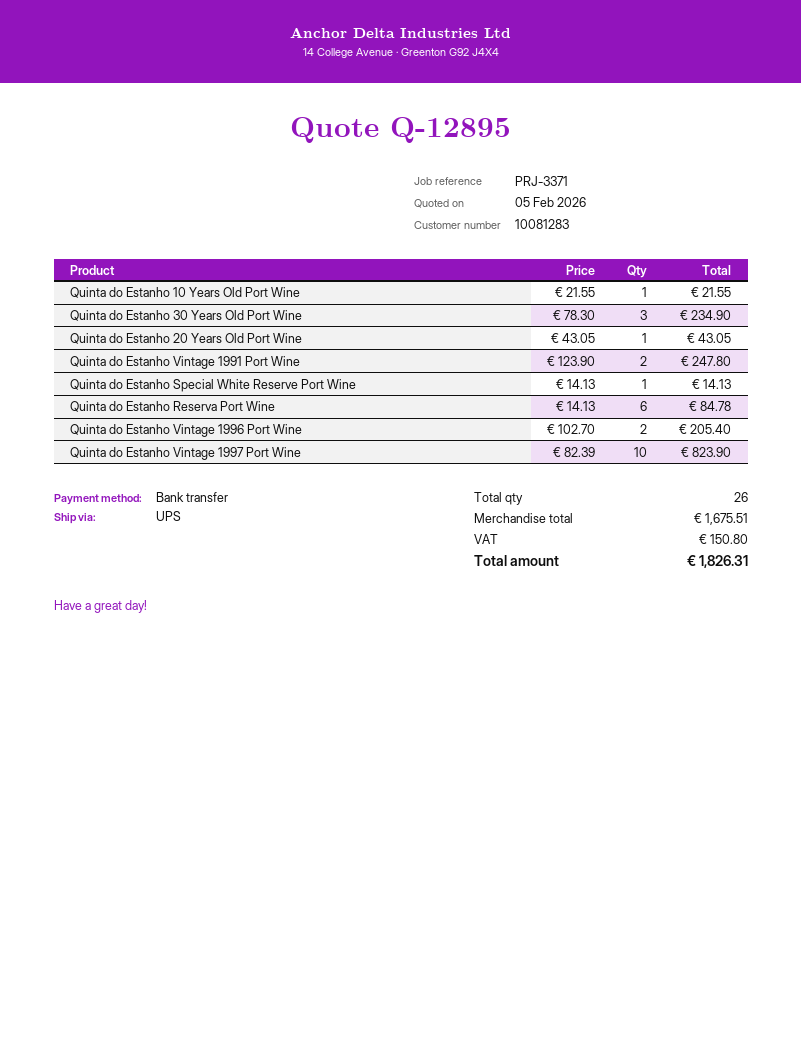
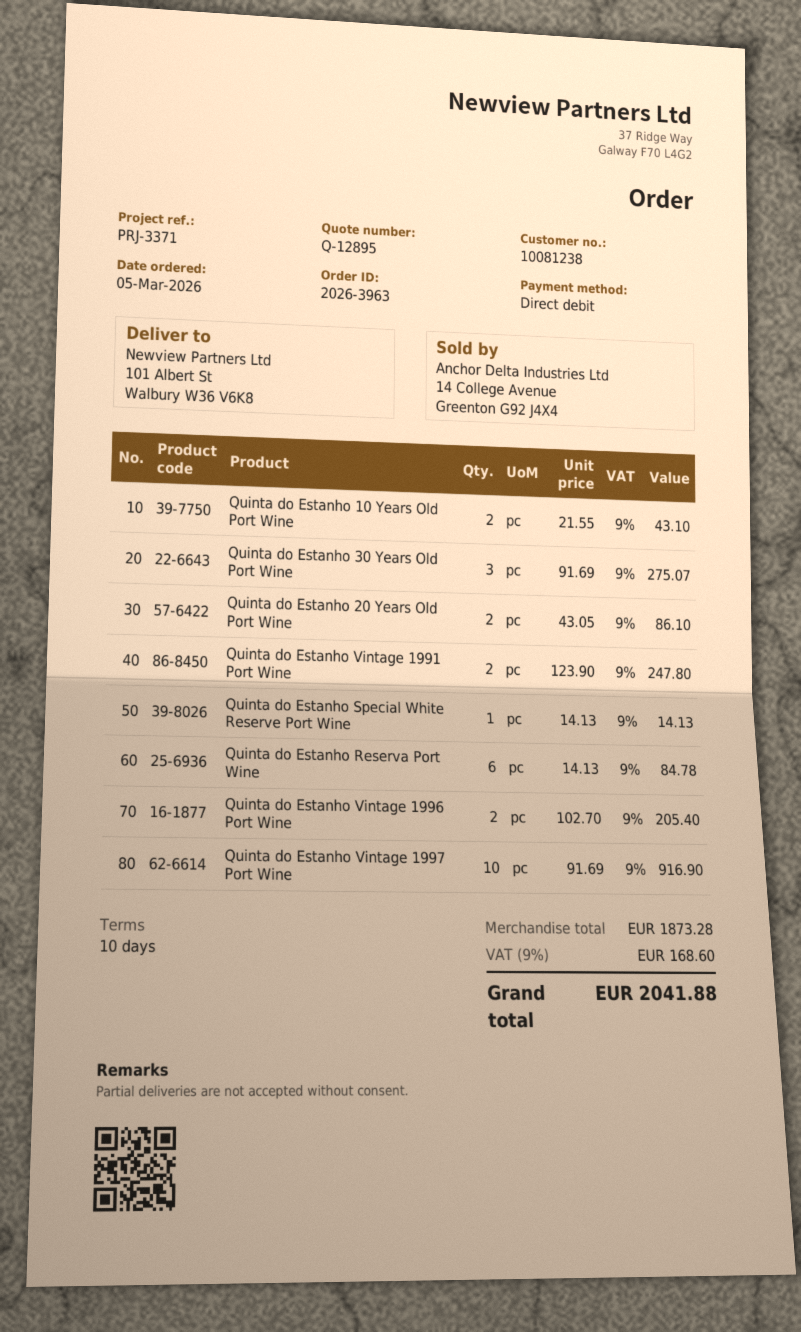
customer number: 10081283 -> 10081238
payment method: bank transfer -> direct debit
Quinta do Estanho 10 Years Old Port Wine: 1 x 21.55 = 21.55 -> 2 x 21.55 = 43.10
Quinta do Estanho 30 Years Old Port Wine: 3 x 78.30 = 234.90 -> 3 x 91.69 = 275.07
Quinta do Estanho 20 Years Old Port Wine: 1 x 43.05 = 43.05 -> 2 x 43.05 = 86.10
Quinta do Estanho Vintage 1997 Port Wine: 10 x 82.39 = 823.90 -> 10 x 91.69 = 916.90
subtotal: 1675.51 -> 1873.28
tax: 150.80 -> 168.60
total: 1826.31 -> 2041.88

